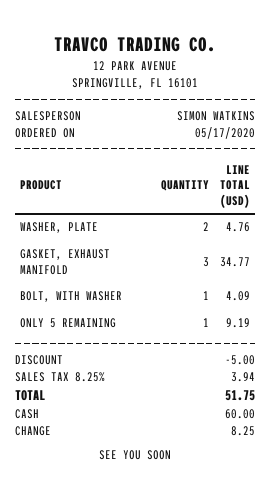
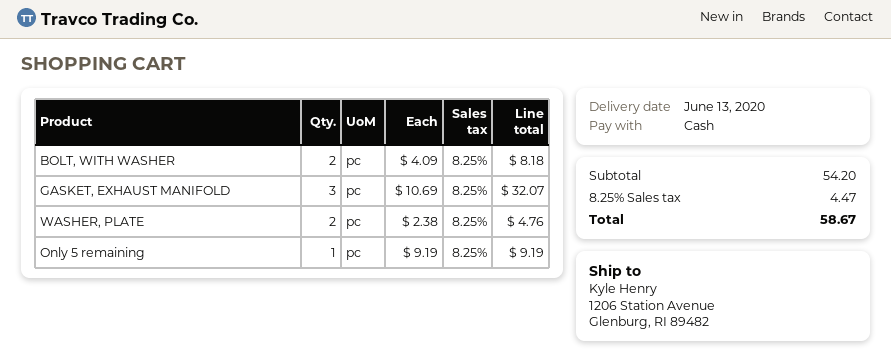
GASKET, EXHAUST MANIFOLD: 3 for 34.77 -> 3 for 32.07
BOLT, WITH WASHER: 1 for 4.09 -> 2 for 8.18
discount: 5.00 -> none
tax: 8.25% = 3.94 -> 8.25% = 4.47
total: 51.75 -> 58.67

